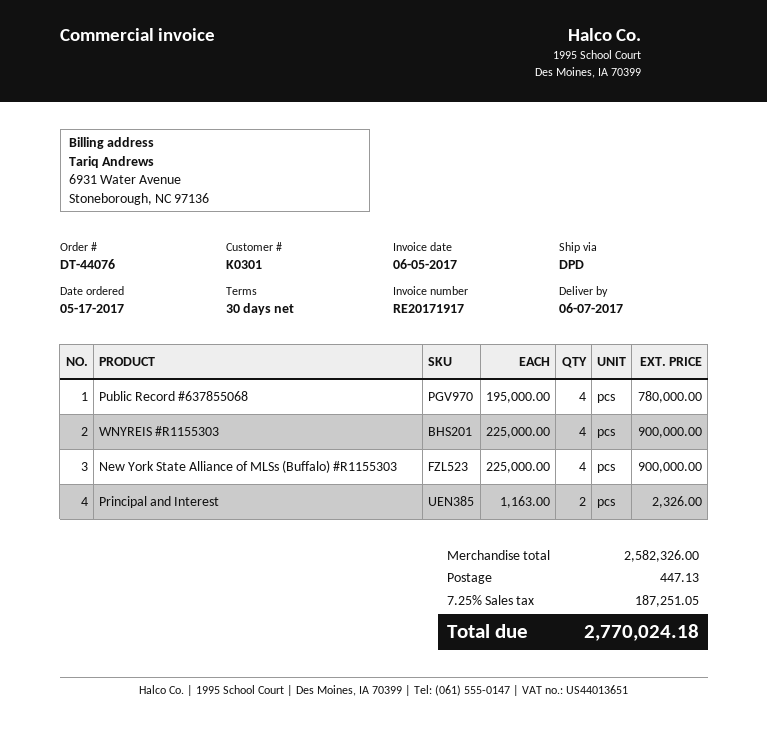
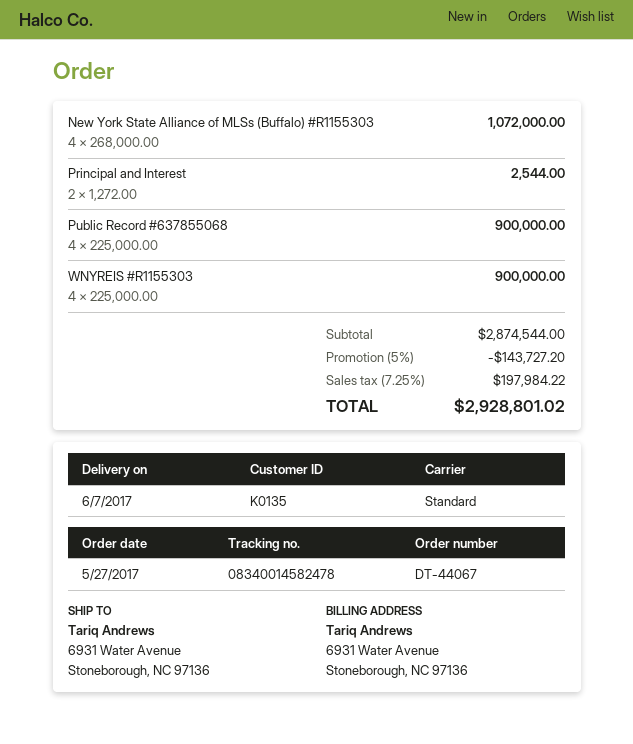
order number: DT-44076 -> DT-44067
order date: 2017-05-17 -> 2017-05-27
customer number: K0301 -> K0135
shipping method: DPD -> standard
Public Record #637855068: 4 x 195000.00 = 780000.00 -> 4 x 225000.00 = 900000.00
New York State Alliance of MLSs (Buffalo) #R1155303: 4 x 225000.00 = 900000.00 -> 4 x 268000.00 = 1072000.00
Principal and Interest: 2 x 1163.00 = 2326.00 -> 2 x 1272.00 = 2544.00
subtotal: 2582326.00 -> 2874544.00
discount: none -> 5% = 143727.20
shipping: 447.13 -> none
tax: 7.25% = 187251.05 -> 7.25% = 197984.22
total: 2770024.18 -> 2928801.02

